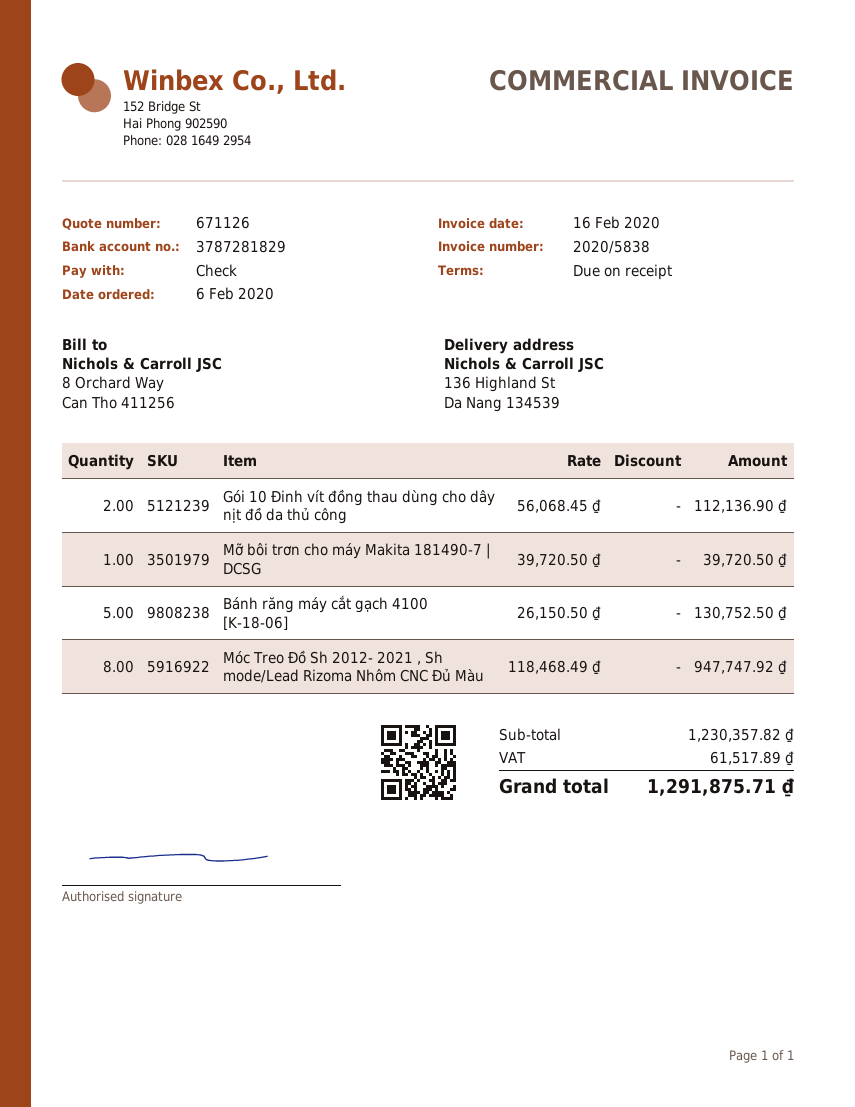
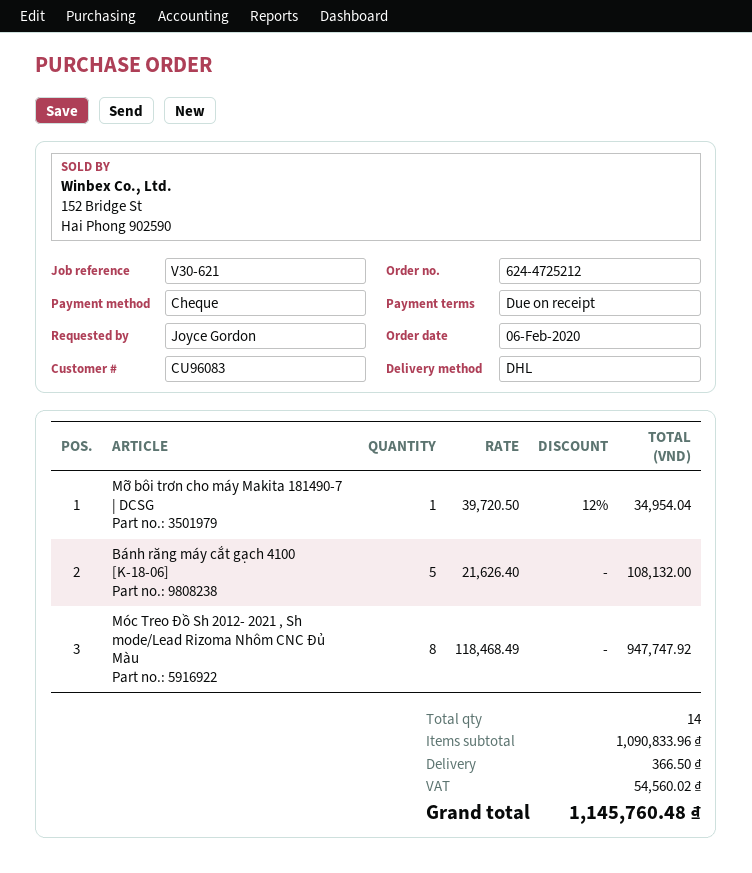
Gói 10 Đinh vít đồng thau dùng cho dây nịt đồ da thủ công: 2 x 56068.45 = 112136.90 -> none
Mỡ bôi trơn cho máy Makita 181490-7 | DCSG: 1 x 39720.50 = 39720.50 -> 1 x 39720.50 - 12% = 34954.04
Bánh răng máy cắt gạch 4100 [K-18-06]: 5 x 26150.50 = 130752.50 -> 5 x 21626.40 = 108132.00
subtotal: 1230357.82 -> 1090833.96
shipping: none -> 366.50
tax: 61517.89 -> 54560.02
total: 1291875.71 -> 1145760.48

